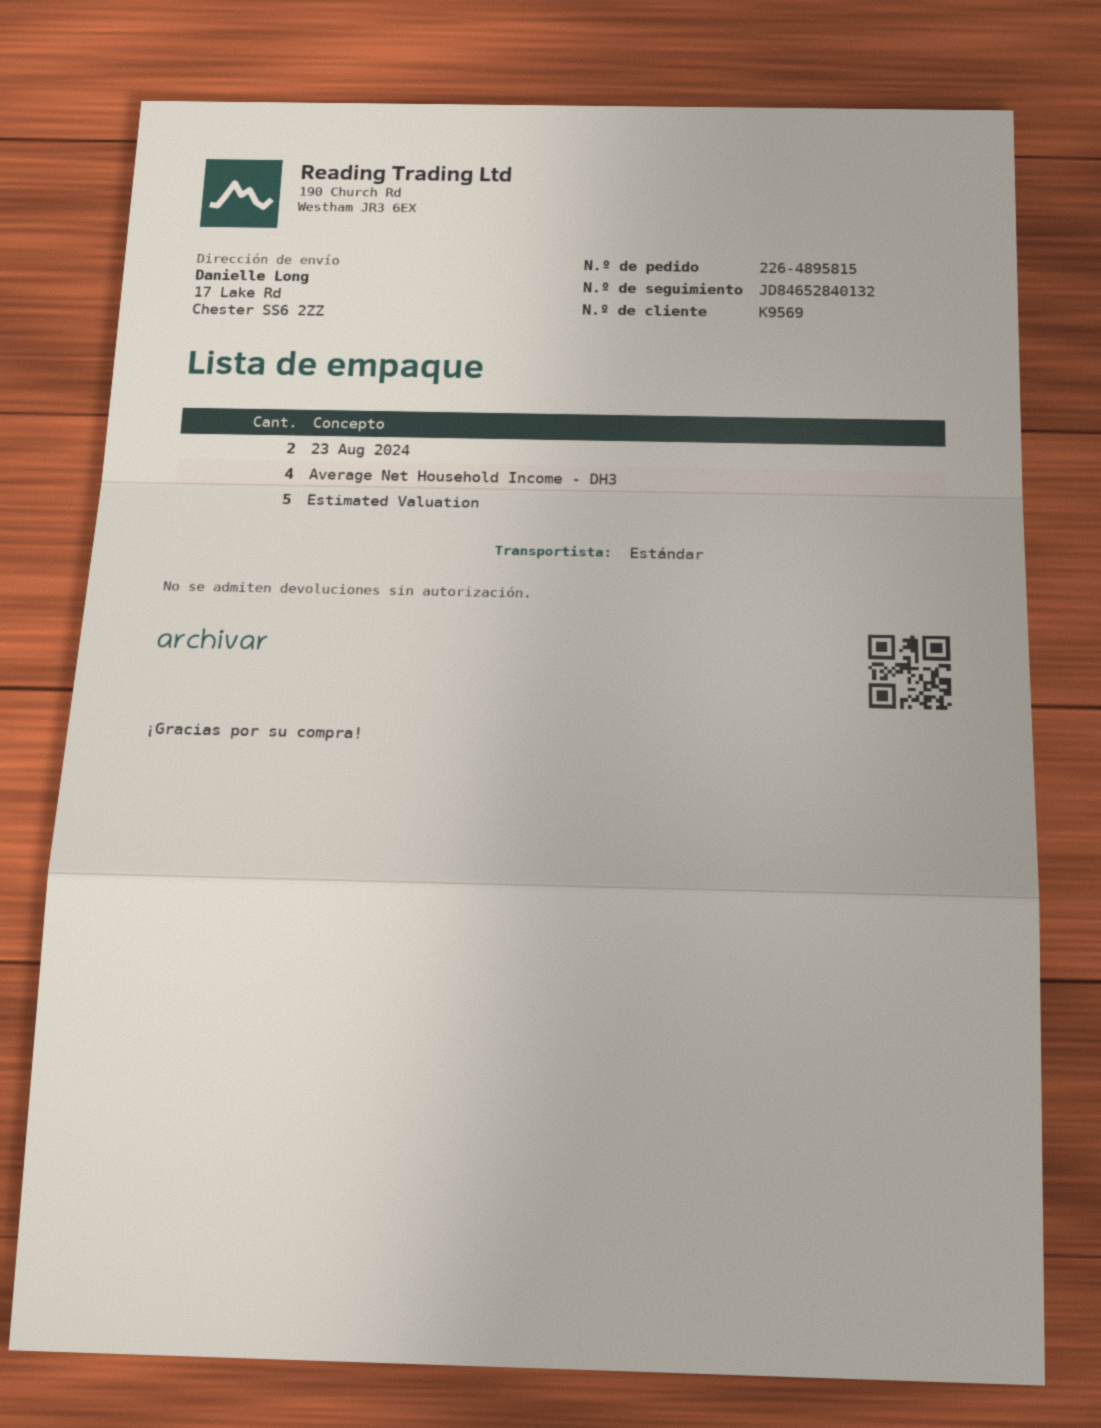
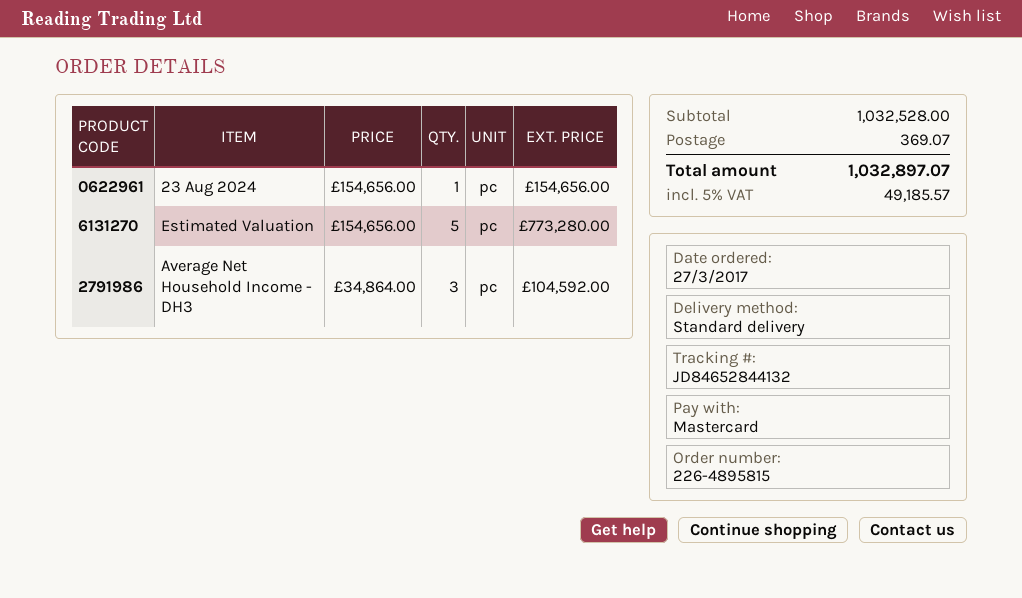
tracking number: JD84652840132 -> JD84652844132
23 Aug 2024: 2 -> 1
Average Net Household Income - DH3: 4 -> 3

